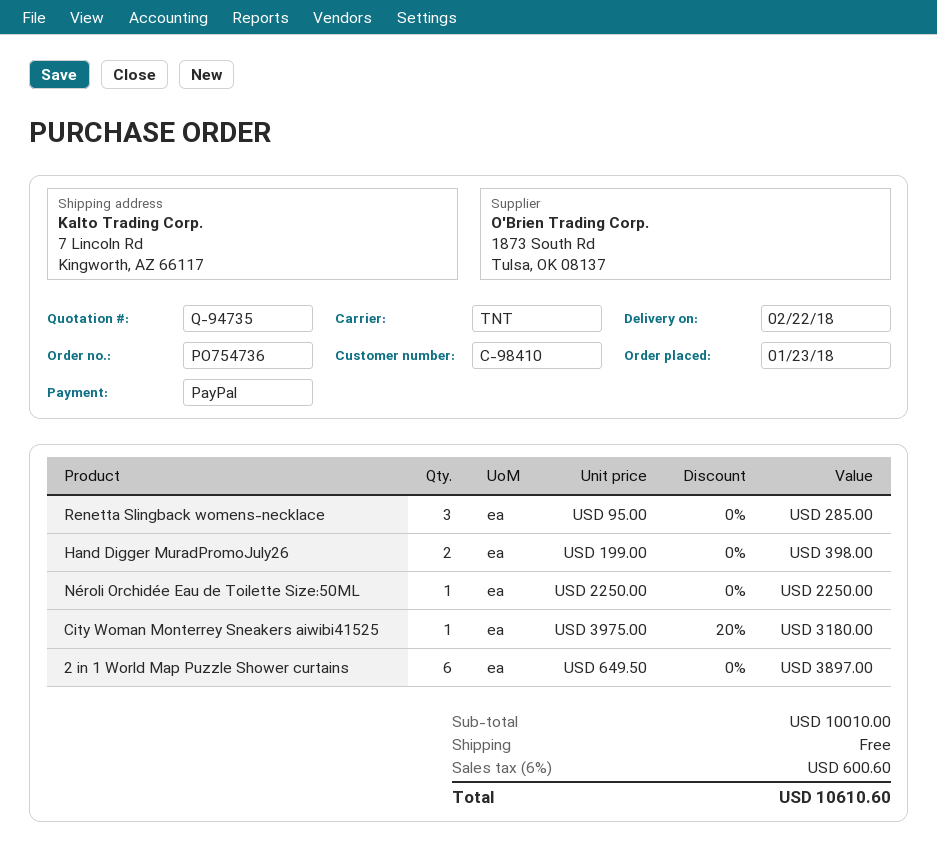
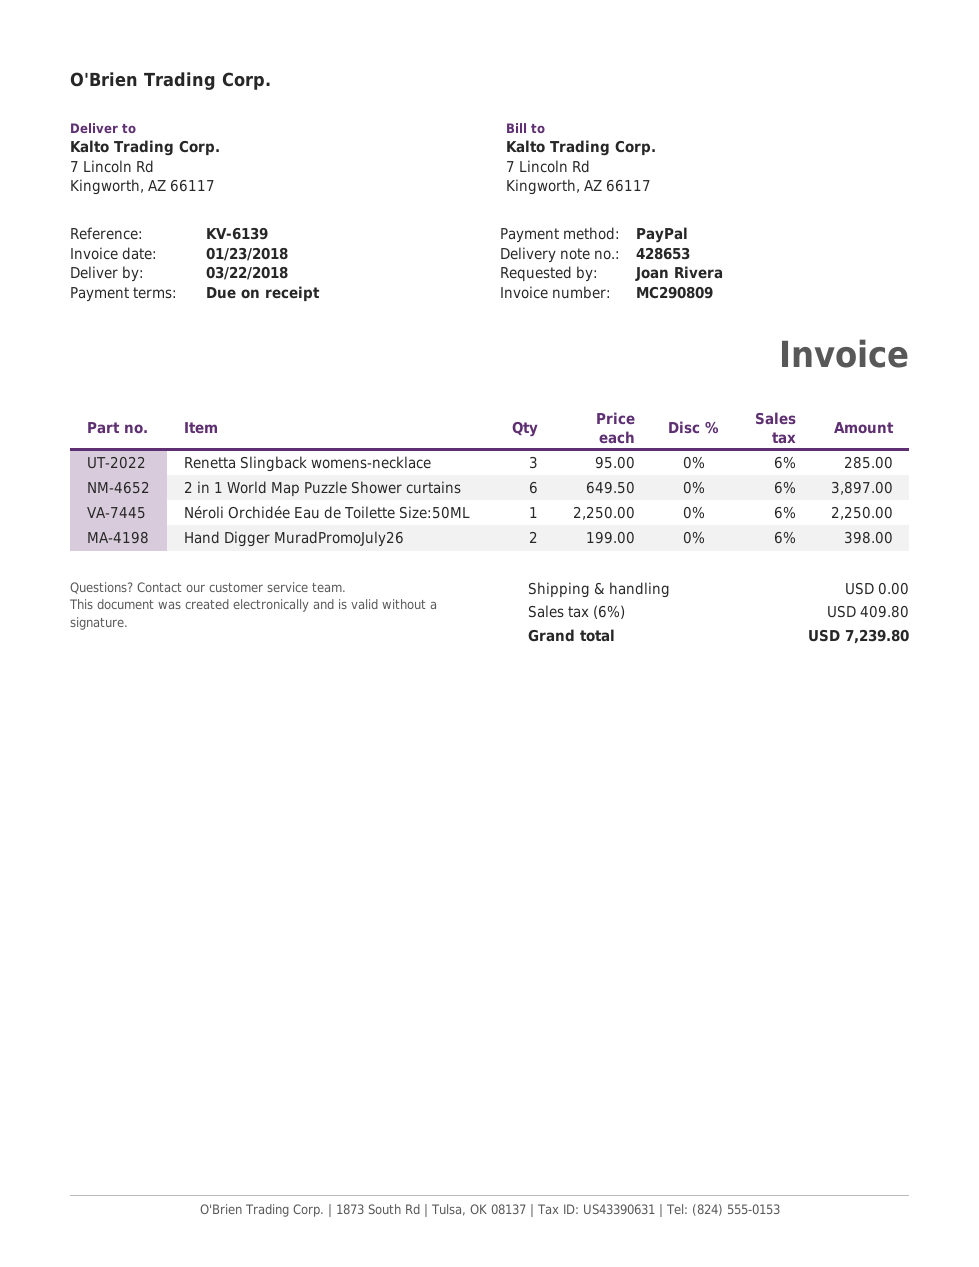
delivery date: 2018-02-22 -> 2018-03-22
City Woman Monterrey Sneakers aiwibi41525: 1 x 3975.00 - 20% = 3180.00 -> none
tax: 6% = 600.60 -> 6% = 409.80
total: 10610.60 -> 7239.80

